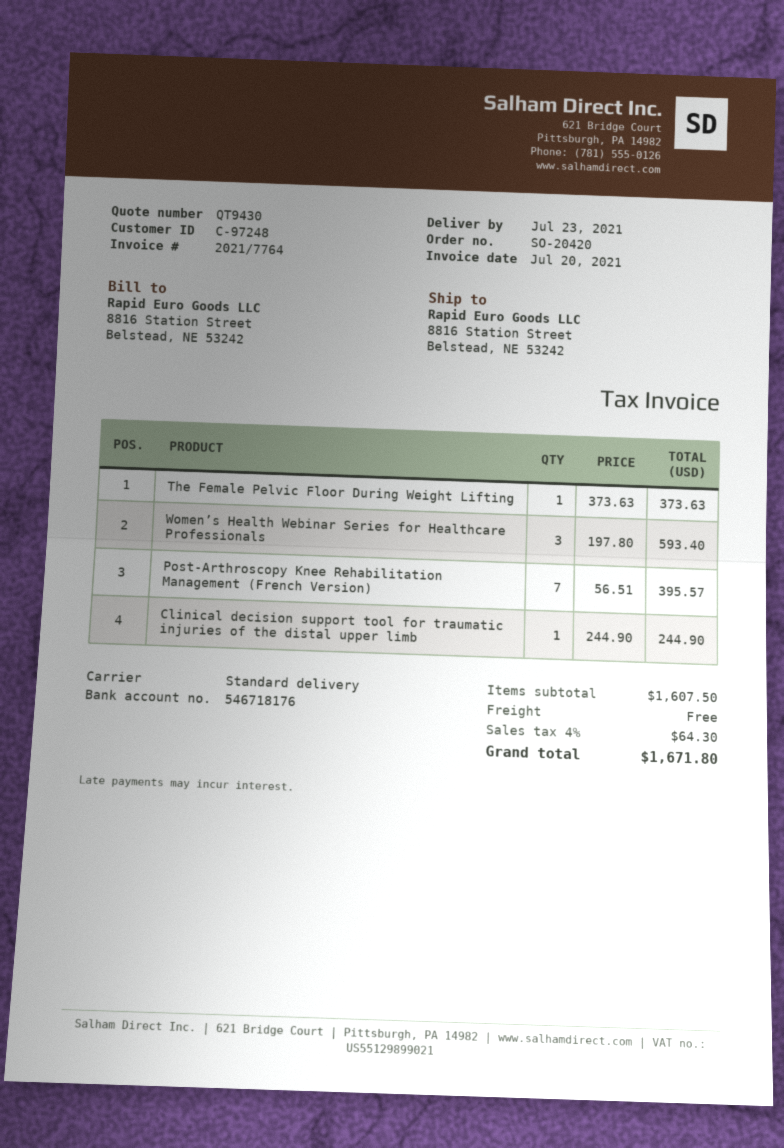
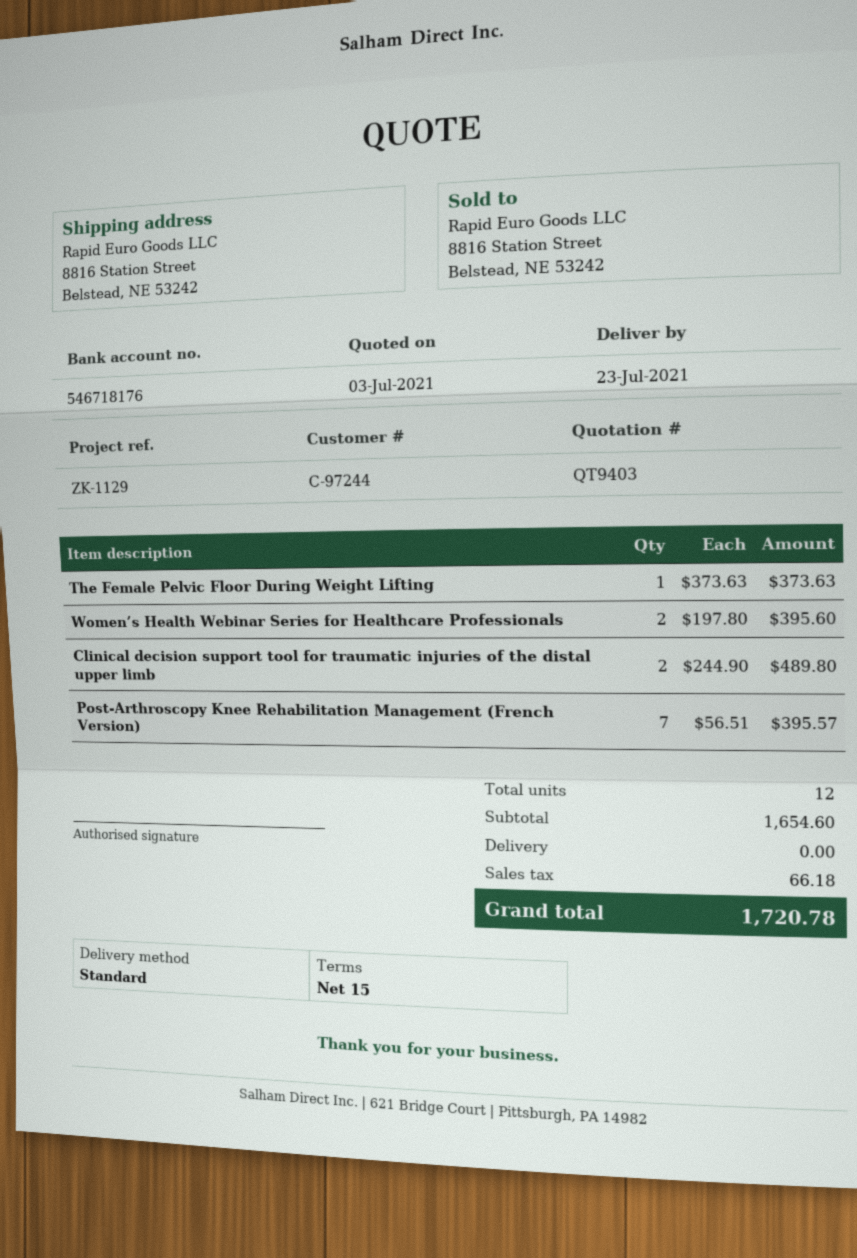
quote number: QT9430 -> QT9403
customer number: C-97248 -> C-97244
Women’s Health Webinar Series for Healthcare Professionals: 3 x 197.80 = 593.40 -> 2 x 197.80 = 395.60
Clinical decision support tool for traumatic injuries of the distal upper limb: 1 x 244.90 = 244.90 -> 2 x 244.90 = 489.80
subtotal: 1607.50 -> 1654.60
tax: 64.30 -> 66.18
total: 1671.80 -> 1720.78

